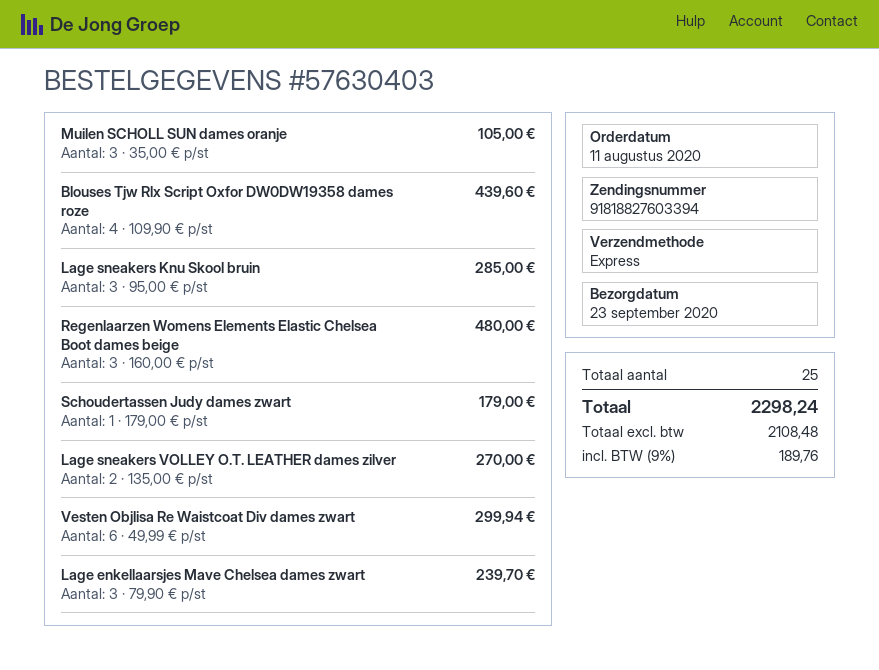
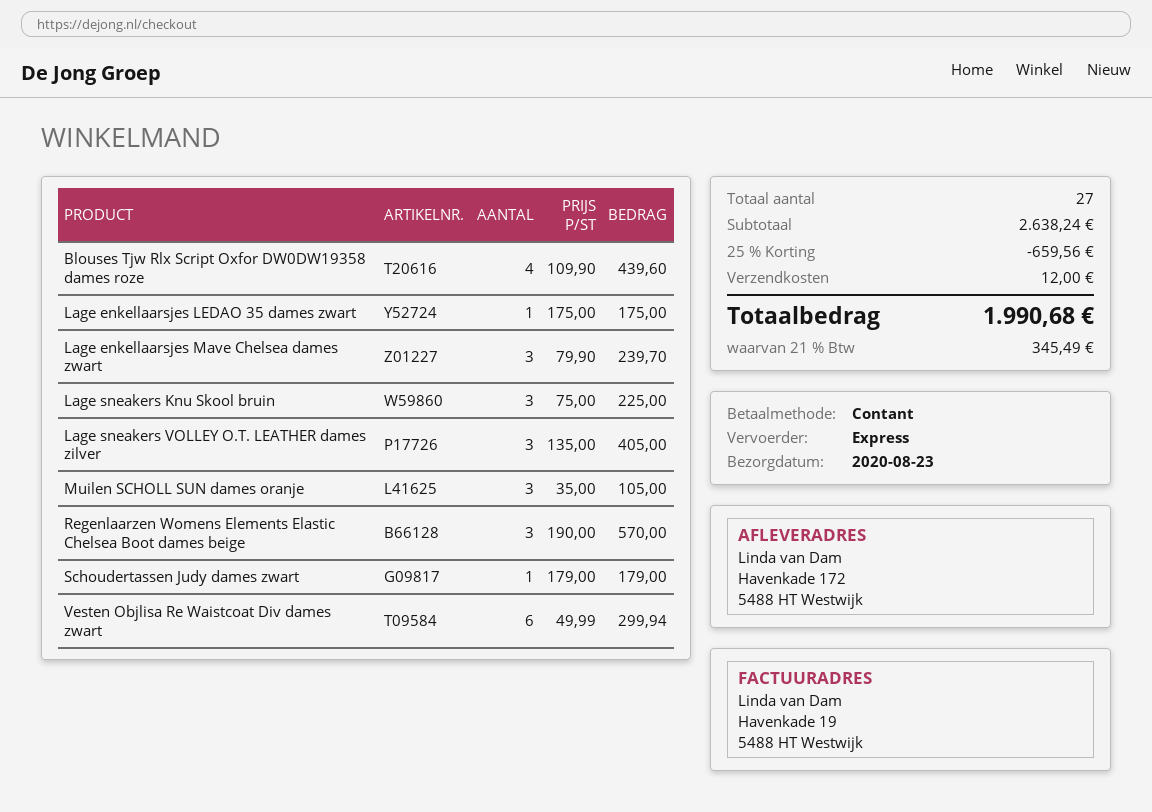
delivery date: 2020-09-23 -> 2020-08-23
Lage sneakers Knu Skool bruin: 3 x 95.00 = 285.00 -> 3 x 75.00 = 225.00
Regenlaarzen Womens Elements Elastic Chelsea Boot dames beige: 3 x 160.00 = 480.00 -> 3 x 190.00 = 570.00
Lage sneakers VOLLEY O.T. LEATHER dames zilver: 2 x 135.00 = 270.00 -> 3 x 135.00 = 405.00
Lage enkellaarsjes LEDAO 35 dames zwart: none -> 1 x 175.00 = 175.00
total quantity: 25 -> 27
discount: none -> 25% = 659.56
shipping: none -> 12.00
tax: 9% = 189.76 -> 21% = 345.49
total: 2298.24 -> 1990.68

